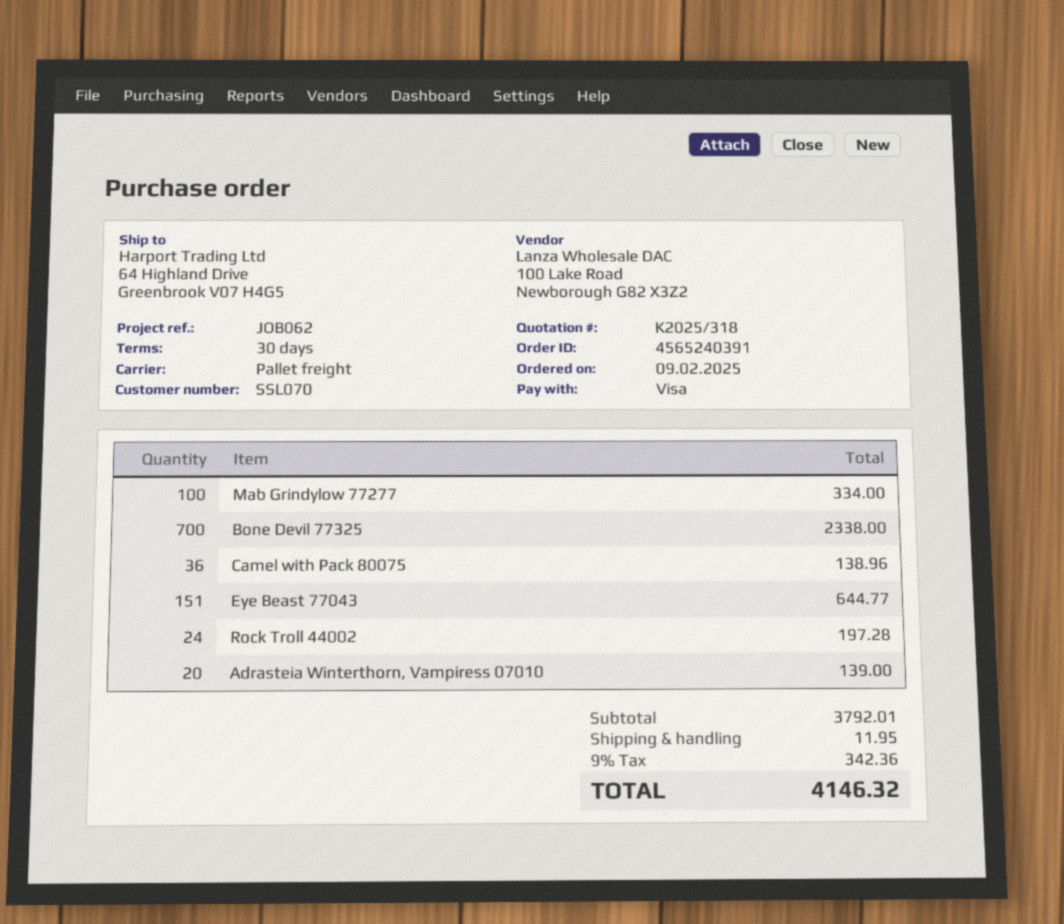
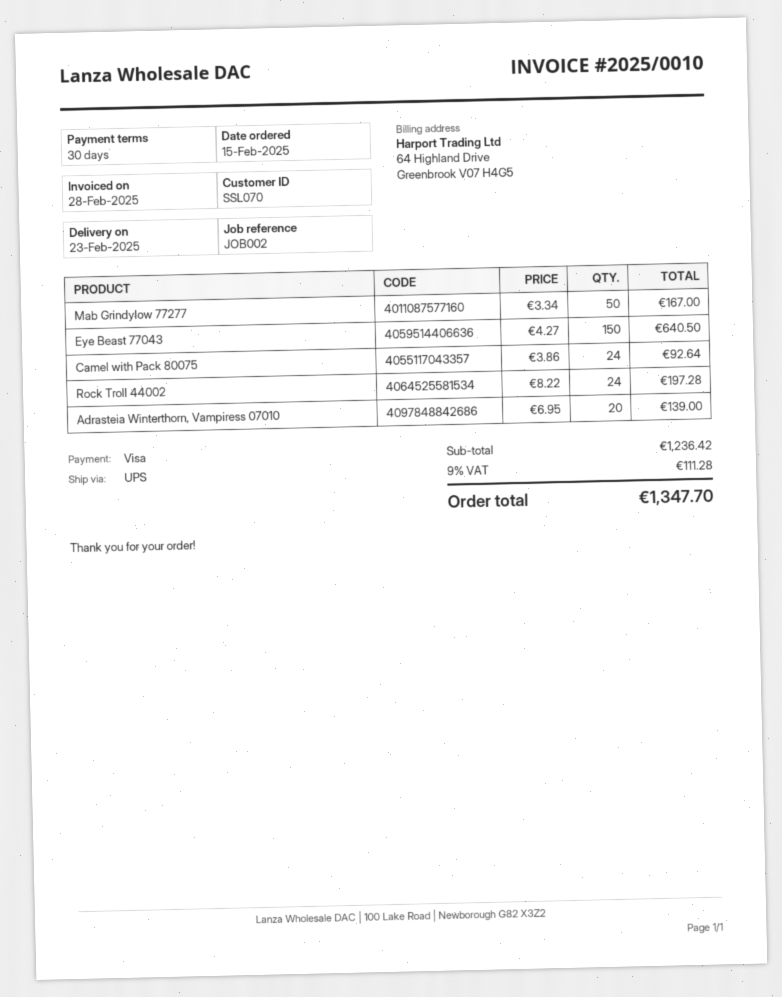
order date: 2025-02-09 -> 2025-02-15
reference: JOB062 -> JOB002
shipping method: pallet freight -> UPS
Mab Grindylow 77277: 100 for 334.00 -> 50 for 167.00
Bone Devil 77325: 700 for 2338.00 -> none
Camel with Pack 80075: 36 for 138.96 -> 24 for 92.64
Eye Beast 77043: 151 for 644.77 -> 150 for 640.50
subtotal: 3792.01 -> 1236.42
shipping: 11.95 -> none
tax: 9% = 342.36 -> 9% = 111.28
total: 4146.32 -> 1347.70

